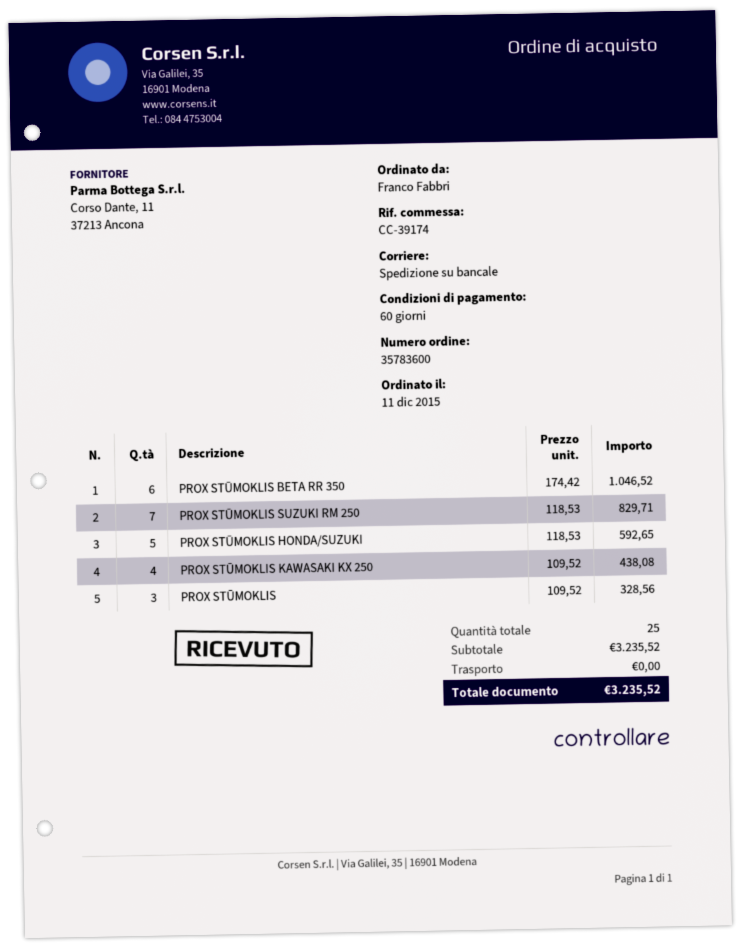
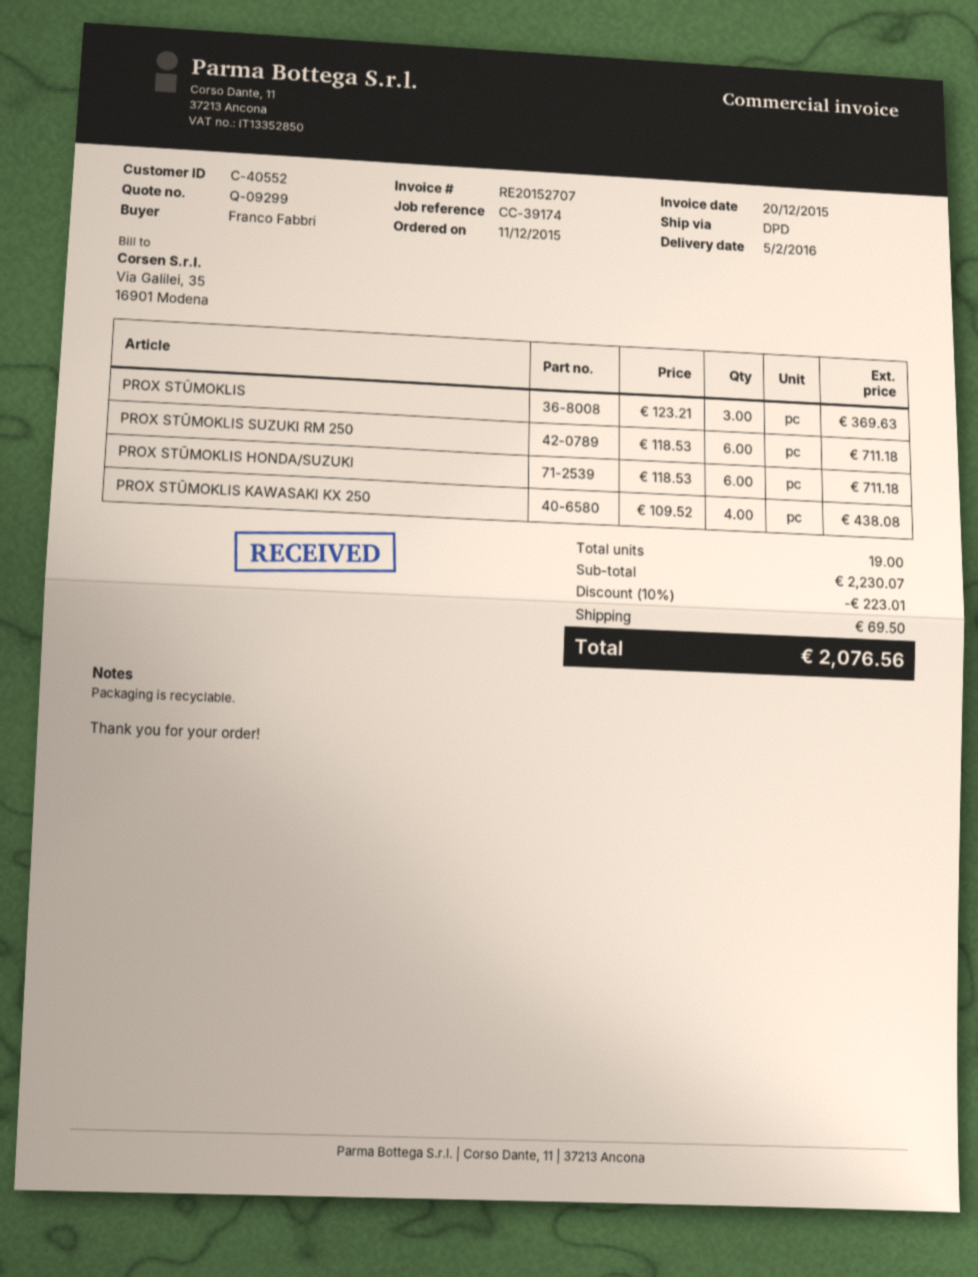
shipping method: pallet freight -> DPD
PROX STŪMOKLIS BETA RR 350: 6 x 174.42 = 1046.52 -> none
PROX STŪMOKLIS SUZUKI RM 250: 7 x 118.53 = 829.71 -> 6 x 118.53 = 711.18
PROX STŪMOKLIS HONDA/SUZUKI: 5 x 118.53 = 592.65 -> 6 x 118.53 = 711.18
PROX STŪMOKLIS: 3 x 109.52 = 328.56 -> 3 x 123.21 = 369.63
total quantity: 25 -> 19
subtotal: 3235.52 -> 2230.07
discount: none -> 10% = 223.01
shipping: 0.00 -> 69.50
total: 3235.52 -> 2076.56

